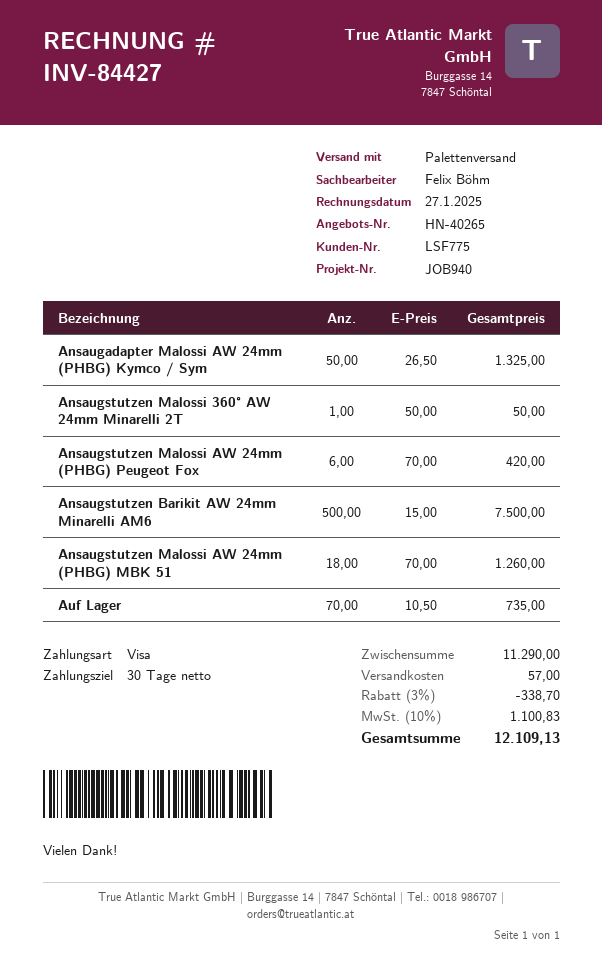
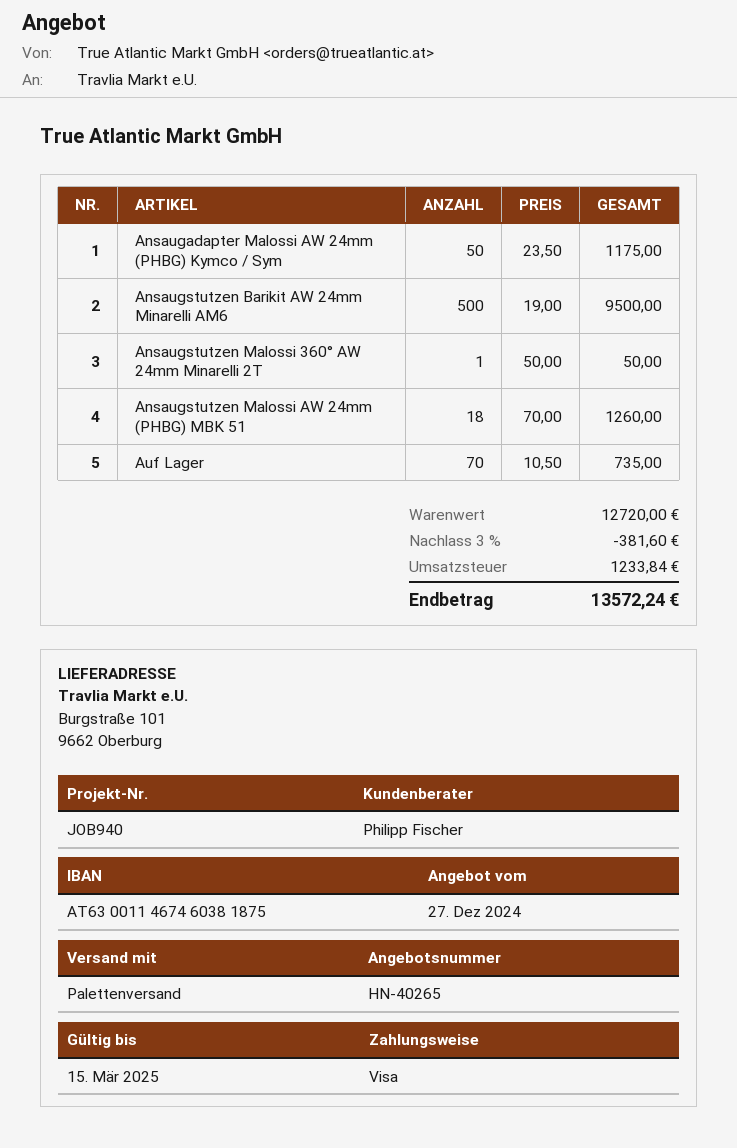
sales rep: Felix Böhm -> Philipp Fischer
Ansaugadapter Malossi AW 24mm (PHBG) Kymco / Sym: 50 x 26.50 = 1325.00 -> 50 x 23.50 = 1175.00
Ansaugstutzen Malossi AW 24mm (PHBG) Peugeot Fox: 6 x 70.00 = 420.00 -> none
Ansaugstutzen Barikit AW 24mm Minarelli AM6: 500 x 15.00 = 7500.00 -> 500 x 19.00 = 9500.00
subtotal: 11290.00 -> 12720.00
discount: 3% = 338.70 -> 3% = 381.60
shipping: 57.00 -> none
tax: 1100.83 -> 1233.84
total: 12109.13 -> 13572.24

